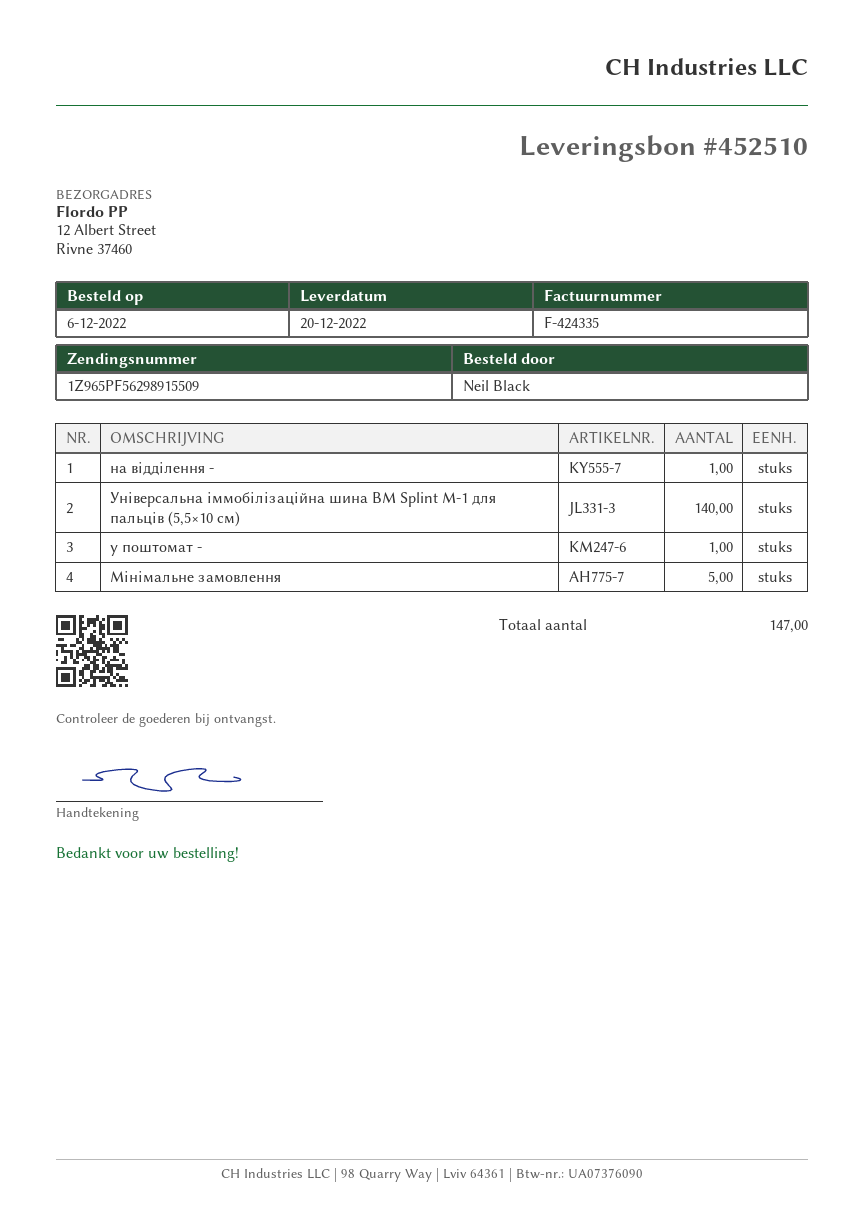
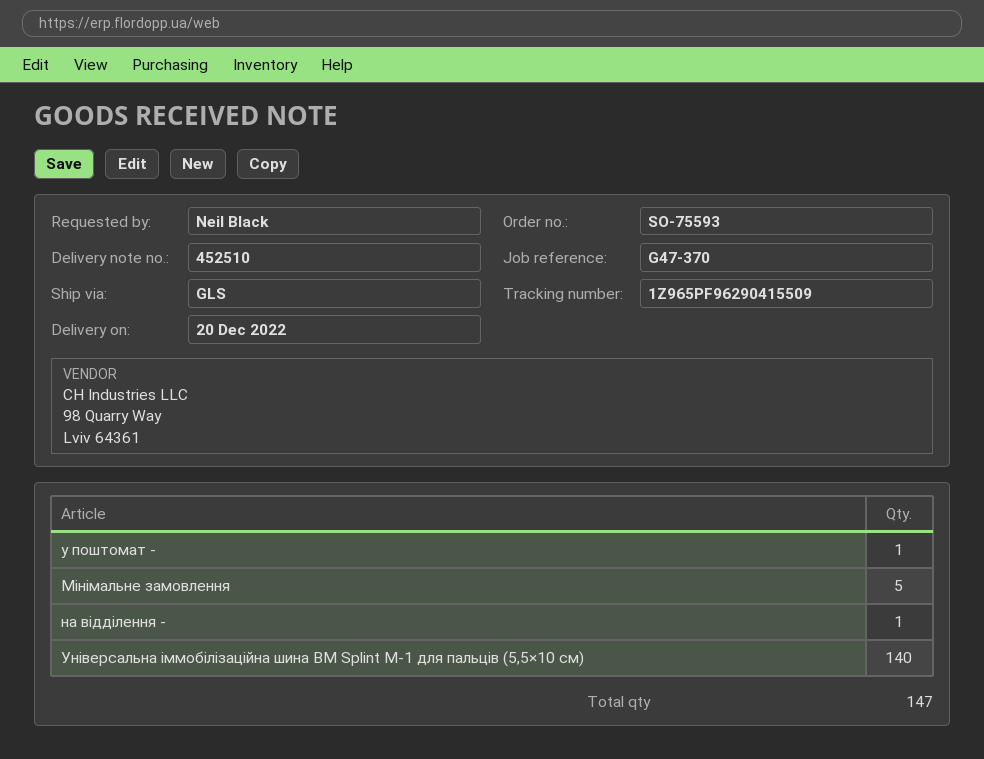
tracking number: 1Z965PF56298915509 -> 1Z965PF96290415509

